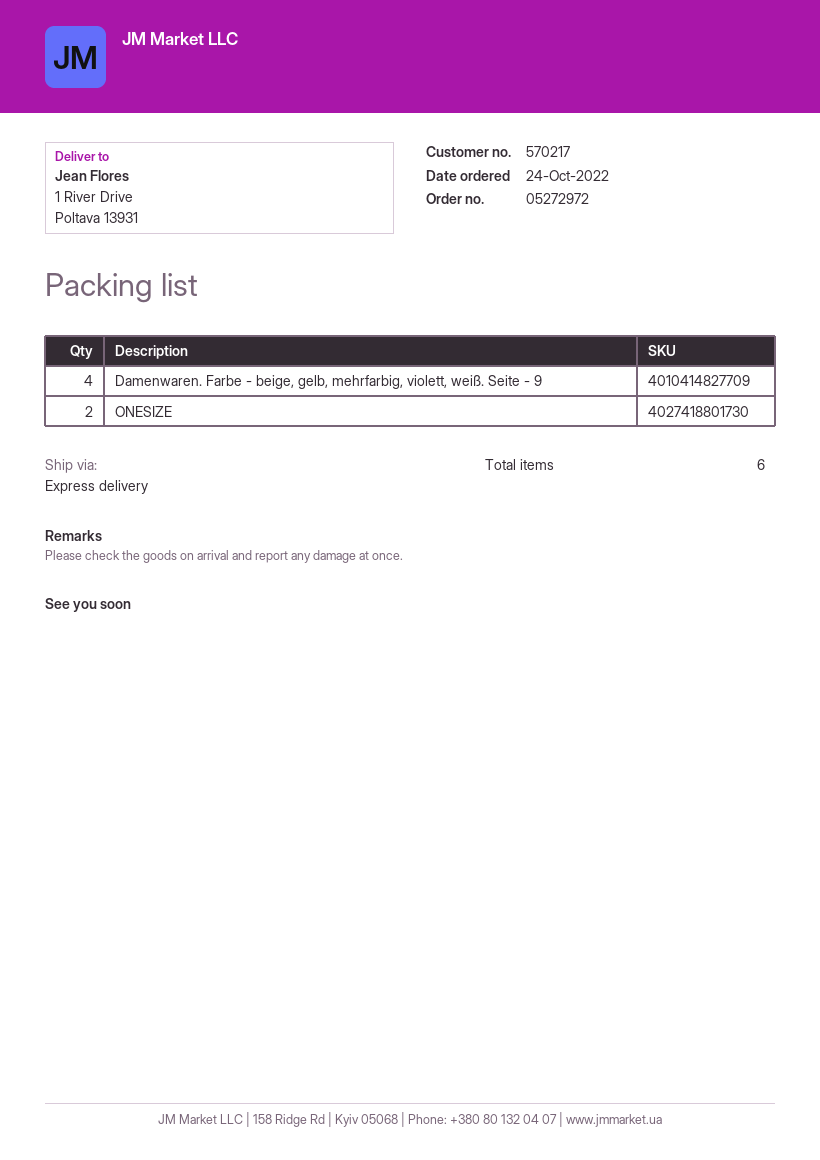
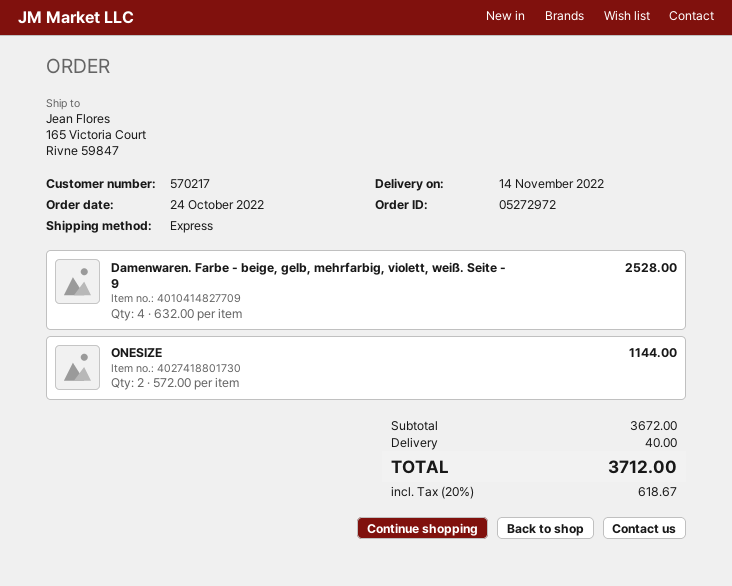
ship to: 1 River Drive, Poltava 13931 -> 165 Victoria Court, Rivne 59847

